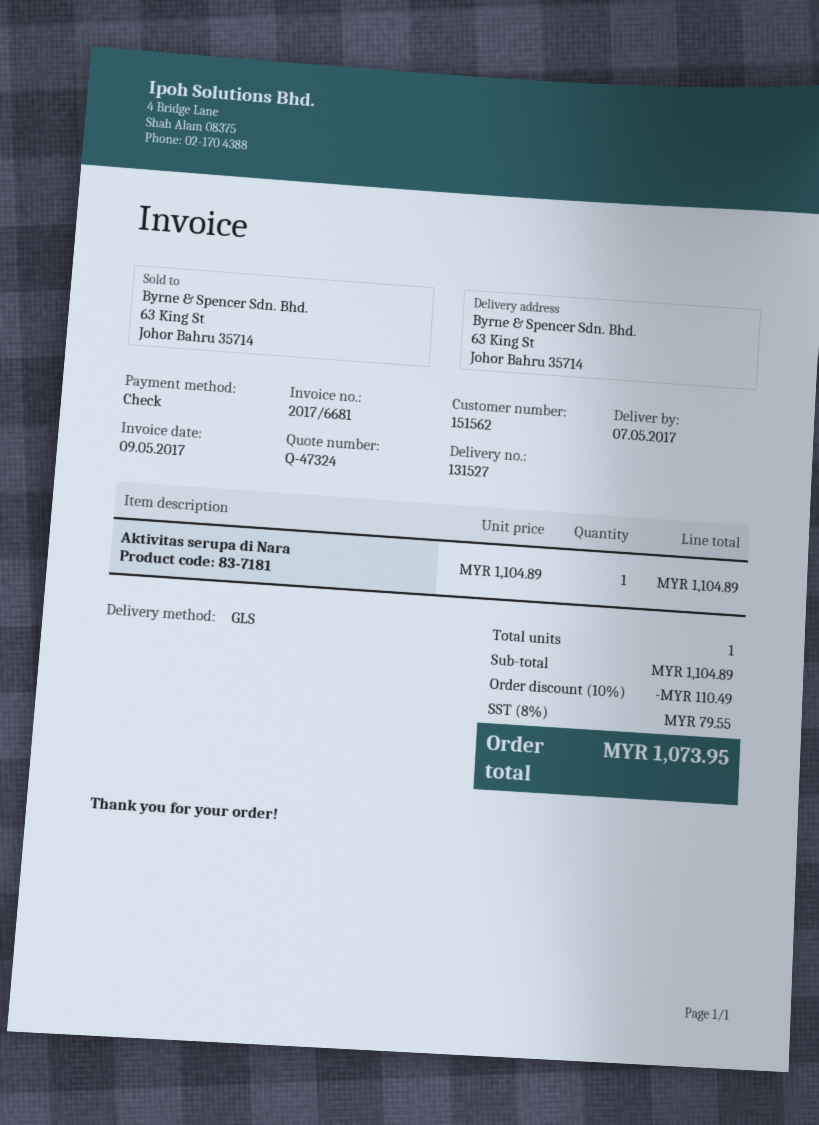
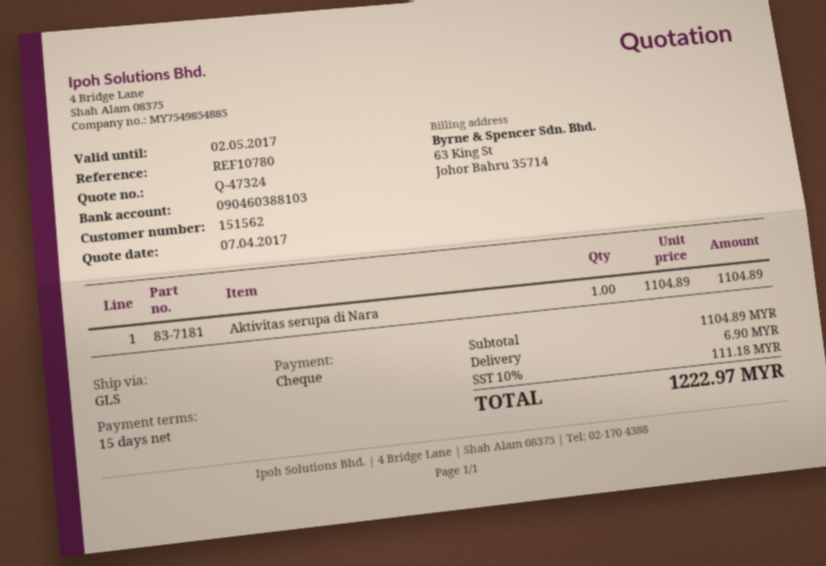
discount: 10% = 110.49 -> none
shipping: none -> 6.90
tax: 8% = 79.55 -> 10% = 111.18
total: 1073.95 -> 1222.97

